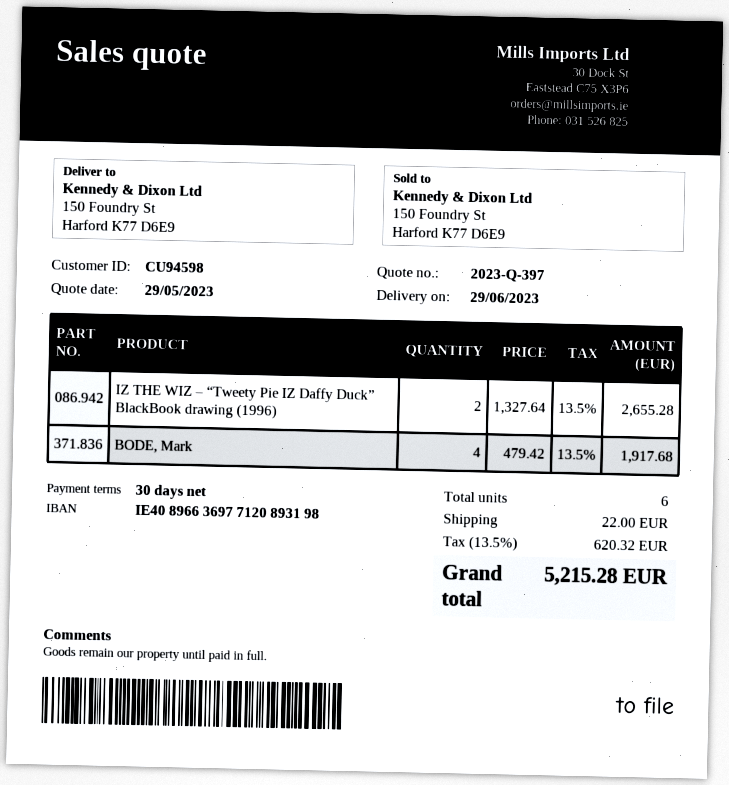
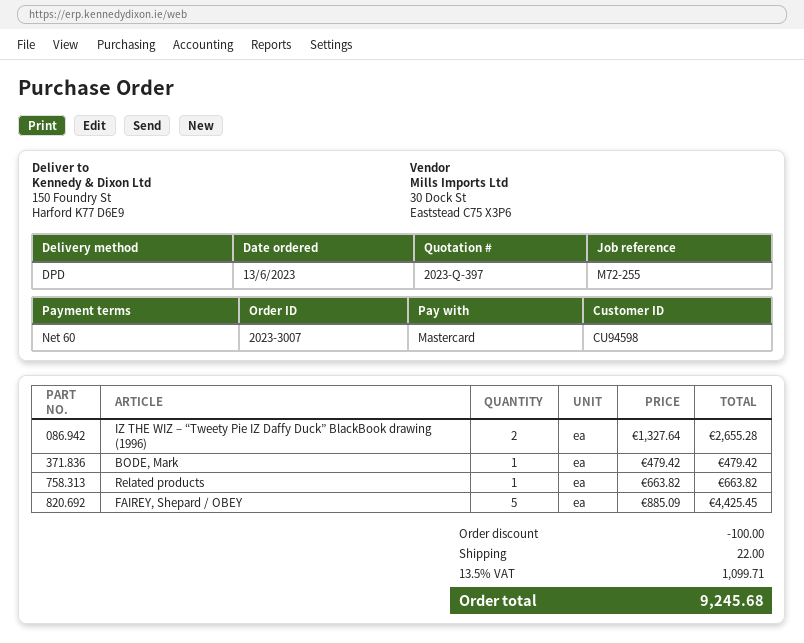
payment terms: 30 days -> 60 days
BODE, Mark: 4 x 479.42 = 1917.68 -> 1 x 479.42 = 479.42
Related products: none -> 1 x 663.82 = 663.82
FAIREY, Shepard / OBEY: none -> 5 x 885.09 = 4425.45
discount: none -> 100.00
tax: 13.5% = 620.32 -> 13.5% = 1099.71
total: 5215.28 -> 9245.68

